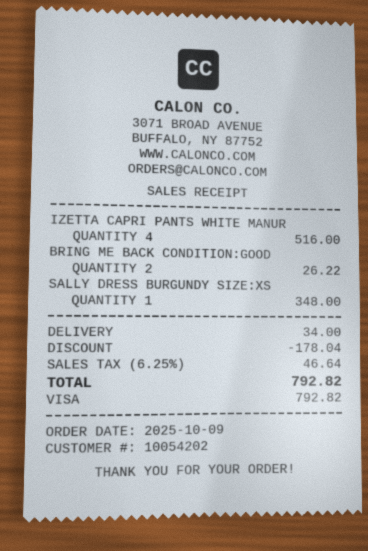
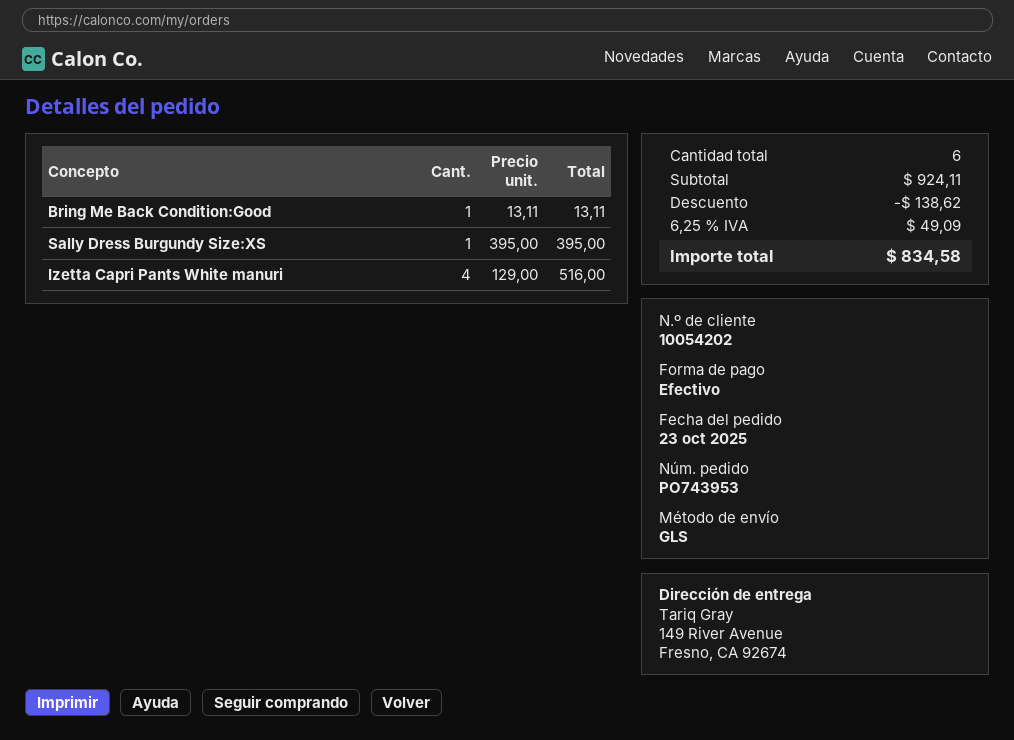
order date: 2025-10-09 -> 2025-10-23
payment method: Visa -> cash
BRING ME BACK CONDITION:GOOD: 2 for 26.22 -> 1 for 13.11
SALLY DRESS BURGUNDY SIZE:XS: 1 for 348.00 -> 1 for 395.00
discount: 178.04 -> 138.62
shipping: 34.00 -> none
tax: 6.25% = 46.64 -> 6.25% = 49.09
total: 792.82 -> 834.58

